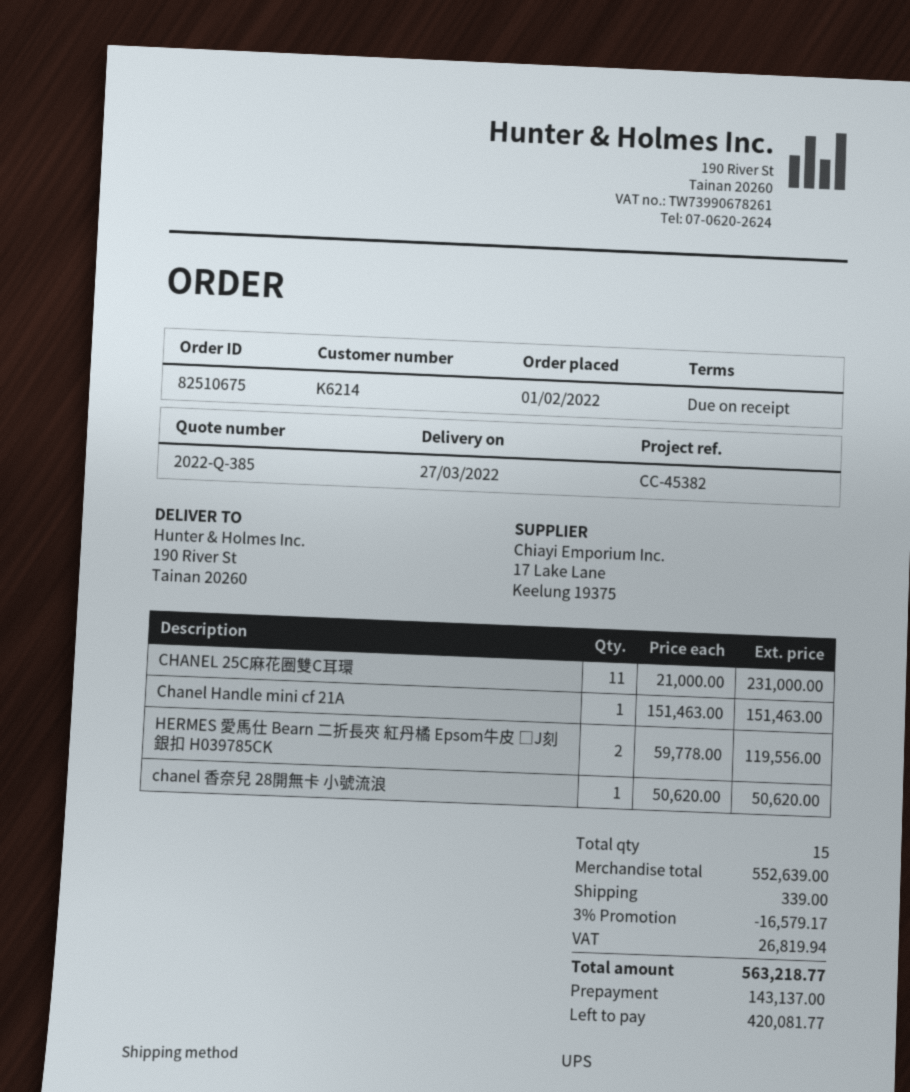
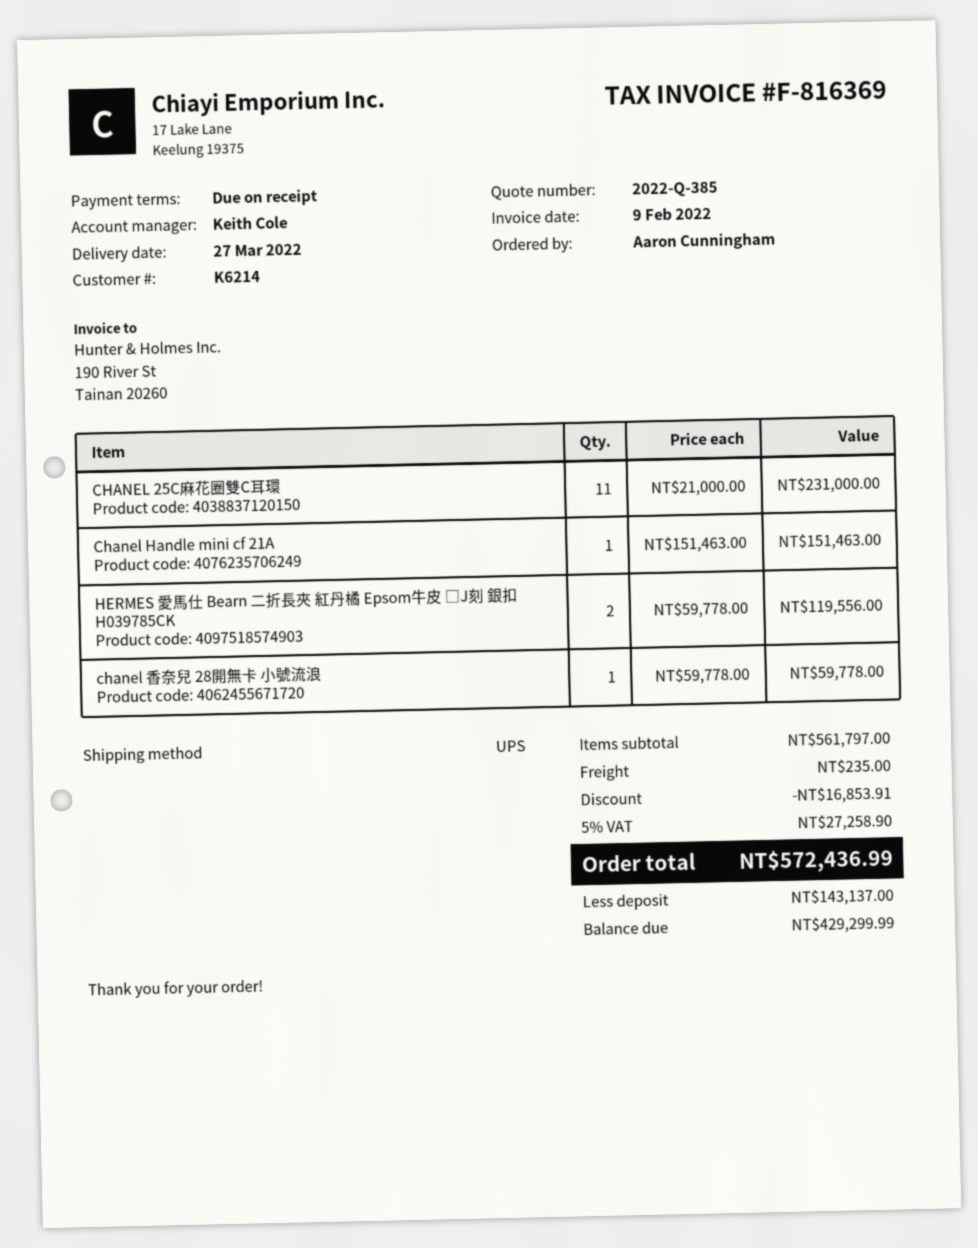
chanel 香奈兒 28開無卡 小號流浪: 1 x 50620.00 = 50620.00 -> 1 x 59778.00 = 59778.00
subtotal: 552639.00 -> 561797.00
discount: 16579.17 -> 16853.91
shipping: 339.00 -> 235.00
tax: 26819.94 -> 27258.90
total: 563218.77 -> 572436.99
balance: 420081.77 -> 429299.99

